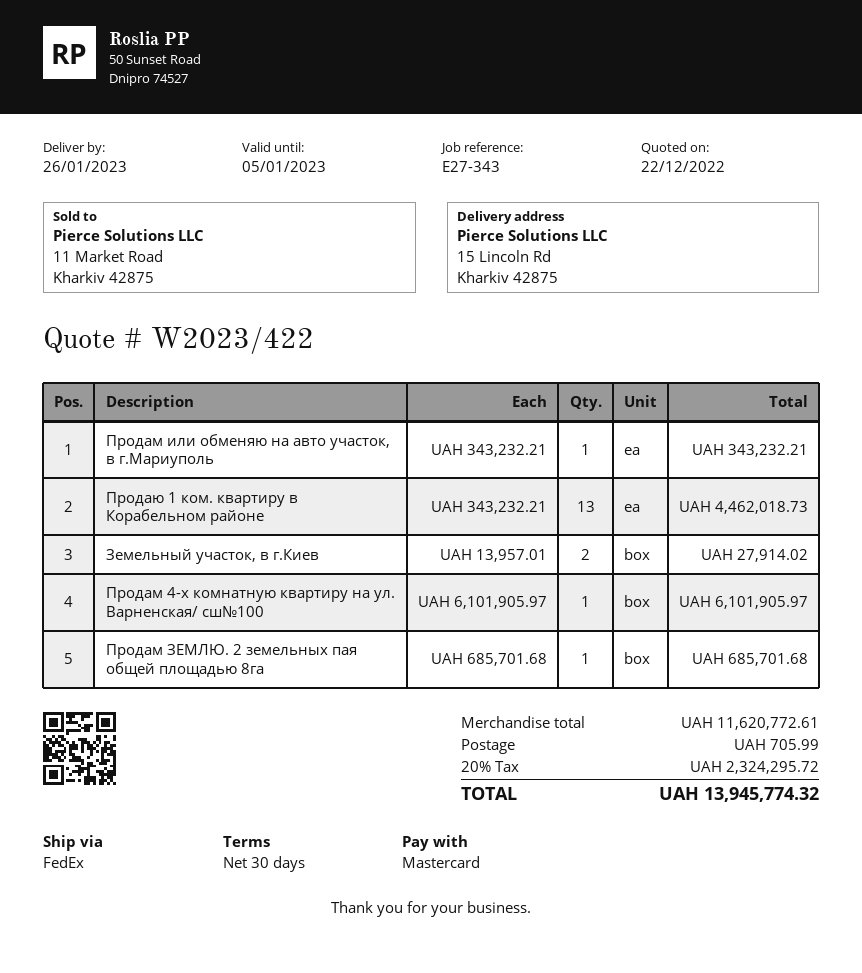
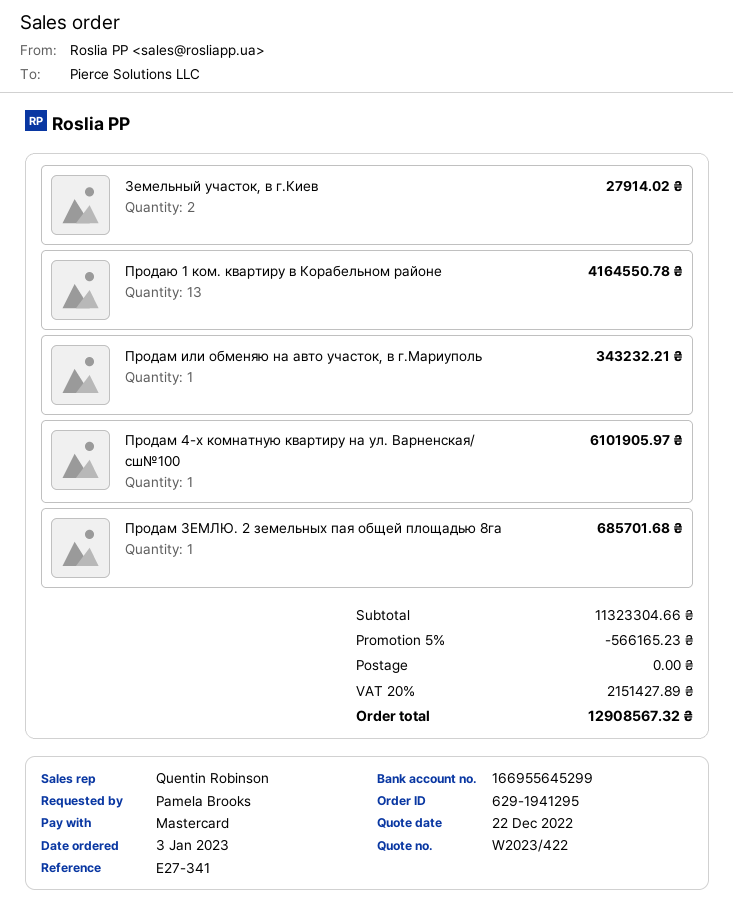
reference: E27-343 -> E27-341
Продаю 1 ком. квартиру в Корабельном районе: 13 for 4462018.73 -> 13 for 4164550.78
subtotal: 11620772.61 -> 11323304.66
discount: none -> 5% = 566165.23
shipping: 705.99 -> 0.00
tax: 20% = 2324295.72 -> 20% = 2151427.89
total: 13945774.32 -> 12908567.32

